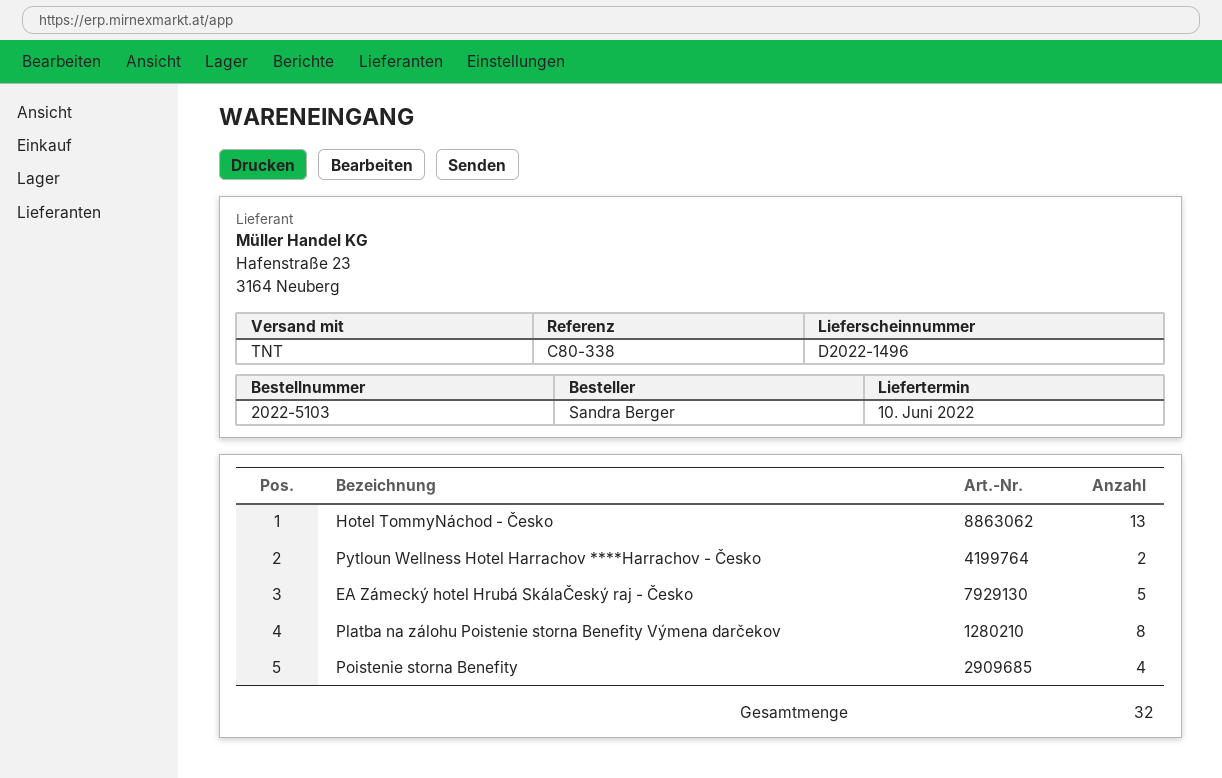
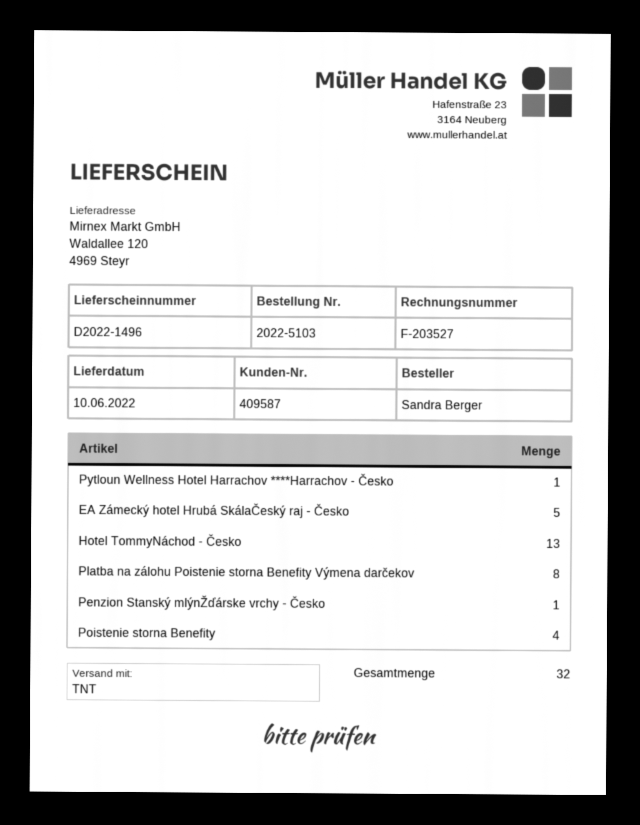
Pytloun Wellness Hotel Harrachov ****Harrachov - Česko: 2 -> 1
Penzion Stanský mlýnŽďárske vrchy - Česko: none -> 1

